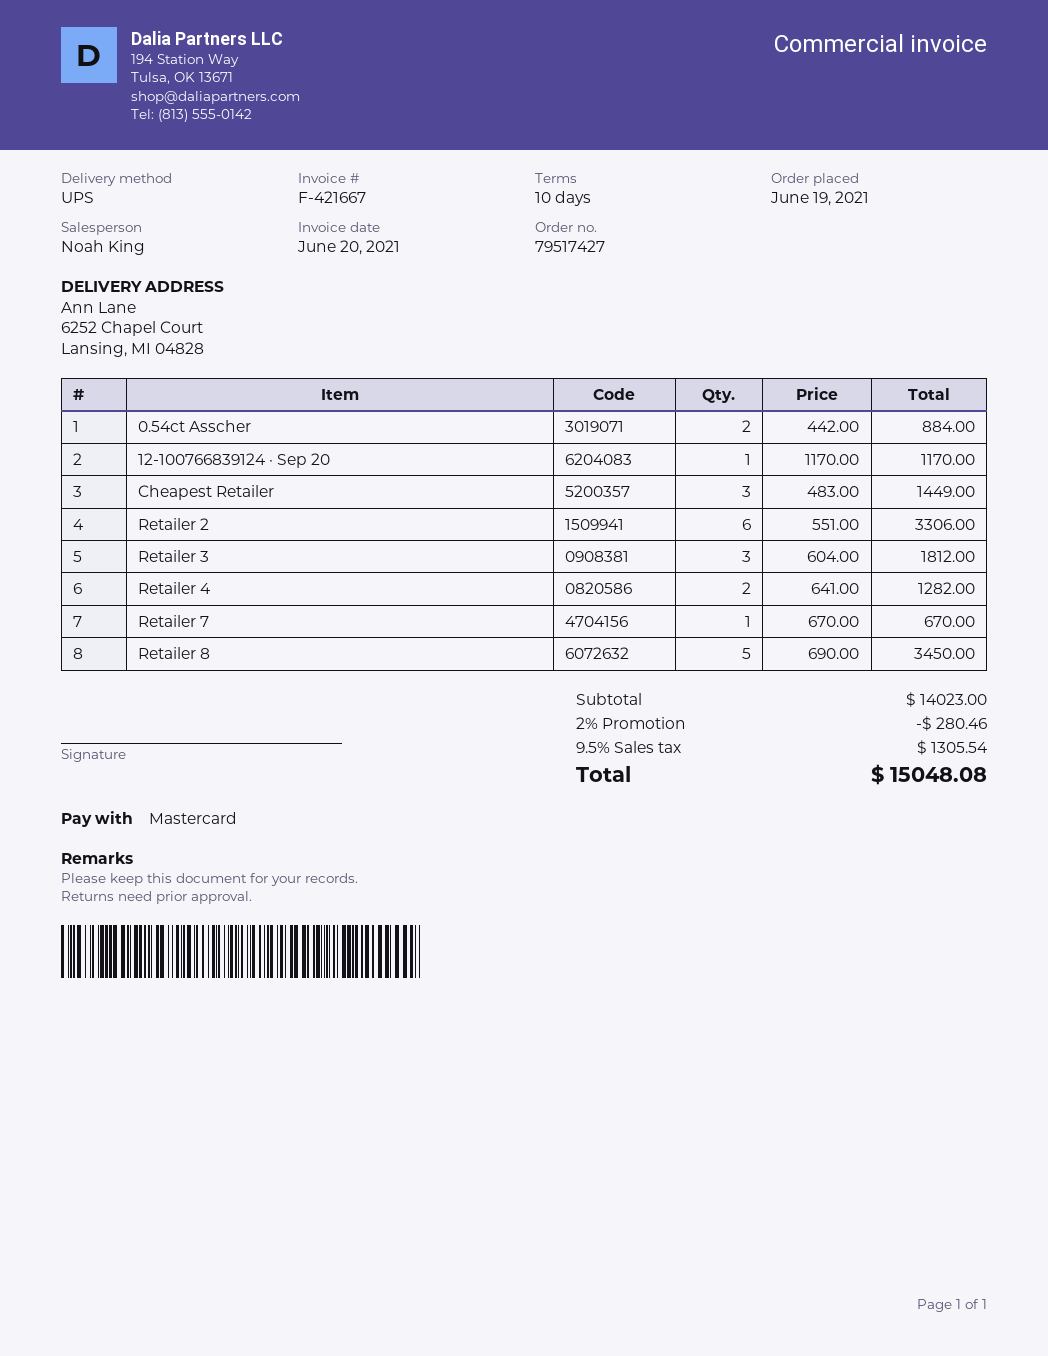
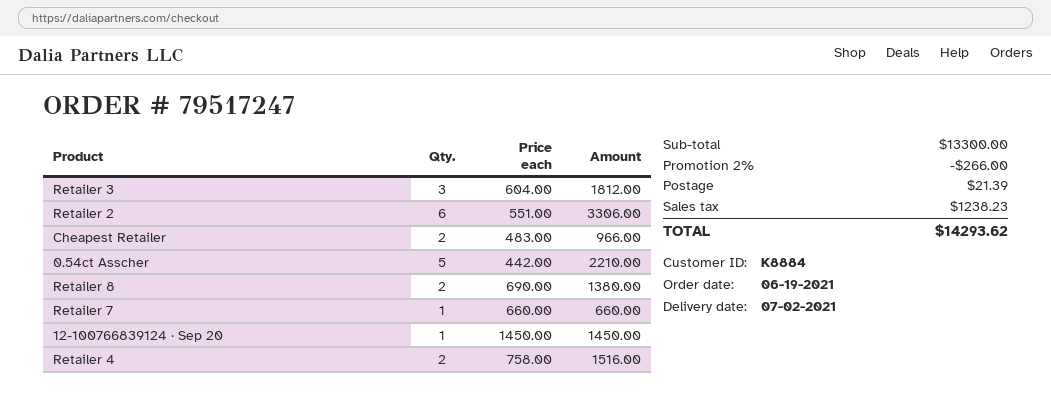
order number: 79517427 -> 79517247
0.54ct Asscher: 2 x 442.00 = 884.00 -> 5 x 442.00 = 2210.00
12-100766839124 · Sep 20: 1 x 1170.00 = 1170.00 -> 1 x 1450.00 = 1450.00
Cheapest Retailer: 3 x 483.00 = 1449.00 -> 2 x 483.00 = 966.00
Retailer 4: 2 x 641.00 = 1282.00 -> 2 x 758.00 = 1516.00
Retailer 7: 1 x 670.00 = 670.00 -> 1 x 660.00 = 660.00
Retailer 8: 5 x 690.00 = 3450.00 -> 2 x 690.00 = 1380.00
subtotal: 14023.00 -> 13300.00
discount: 2% = 280.46 -> 2% = 266.00
shipping: none -> 21.39
tax: 1305.54 -> 1238.23
total: 15048.08 -> 14293.62

